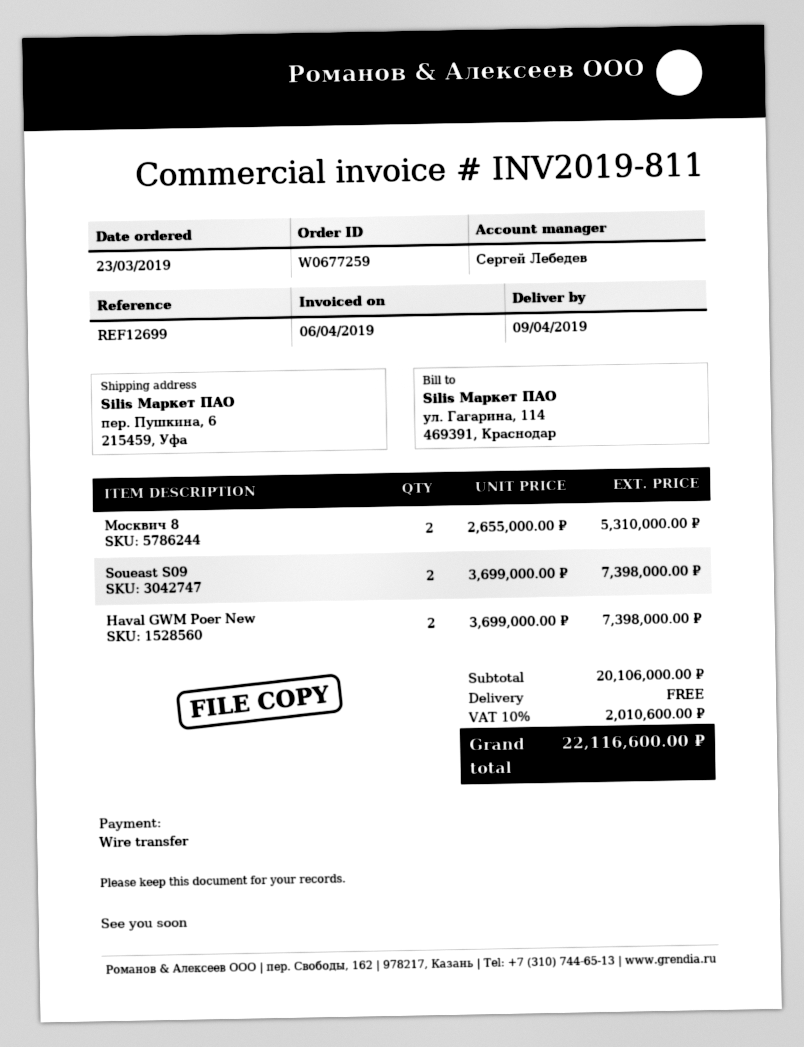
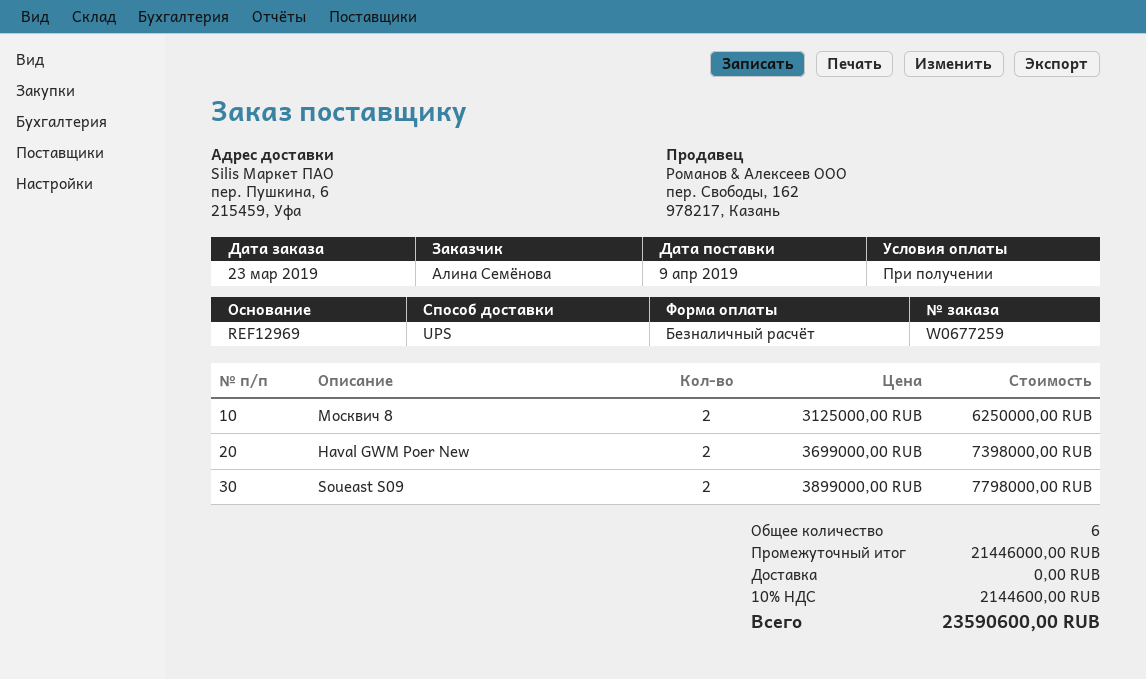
reference: REF12699 -> REF12969
Москвич 8: 2 x 2655000.00 = 5310000.00 -> 2 x 3125000.00 = 6250000.00
Soueast S09: 2 x 3699000.00 = 7398000.00 -> 2 x 3899000.00 = 7798000.00
subtotal: 20106000.00 -> 21446000.00
tax: 10% = 2010600.00 -> 10% = 2144600.00
total: 22116600.00 -> 23590600.00

